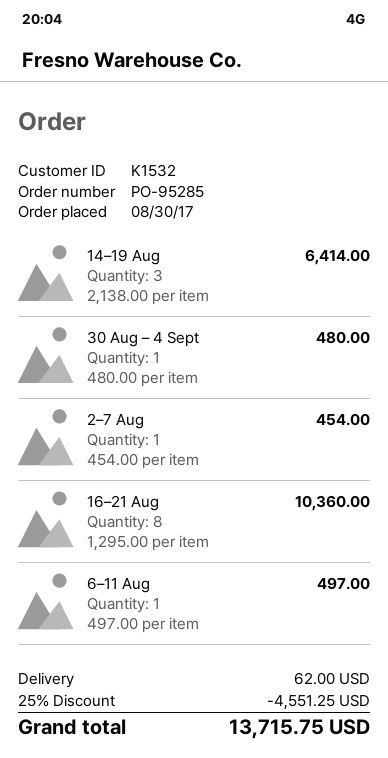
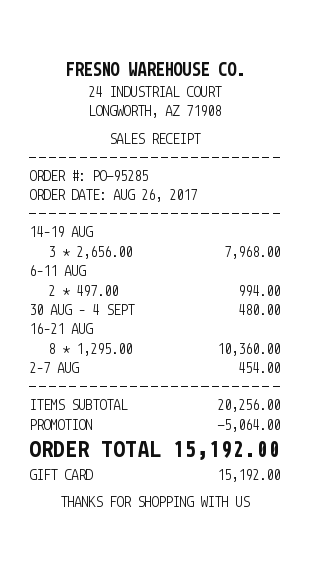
order date: 2017-08-30 -> 2017-08-26
14–19 Aug: 3 x 2138.00 = 6414.00 -> 3 x 2656.00 = 7968.00
6–11 Aug: 1 x 497.00 = 497.00 -> 2 x 497.00 = 994.00
discount: 4551.25 -> 5064.00
shipping: 62.00 -> none
total: 13715.75 -> 15192.00

